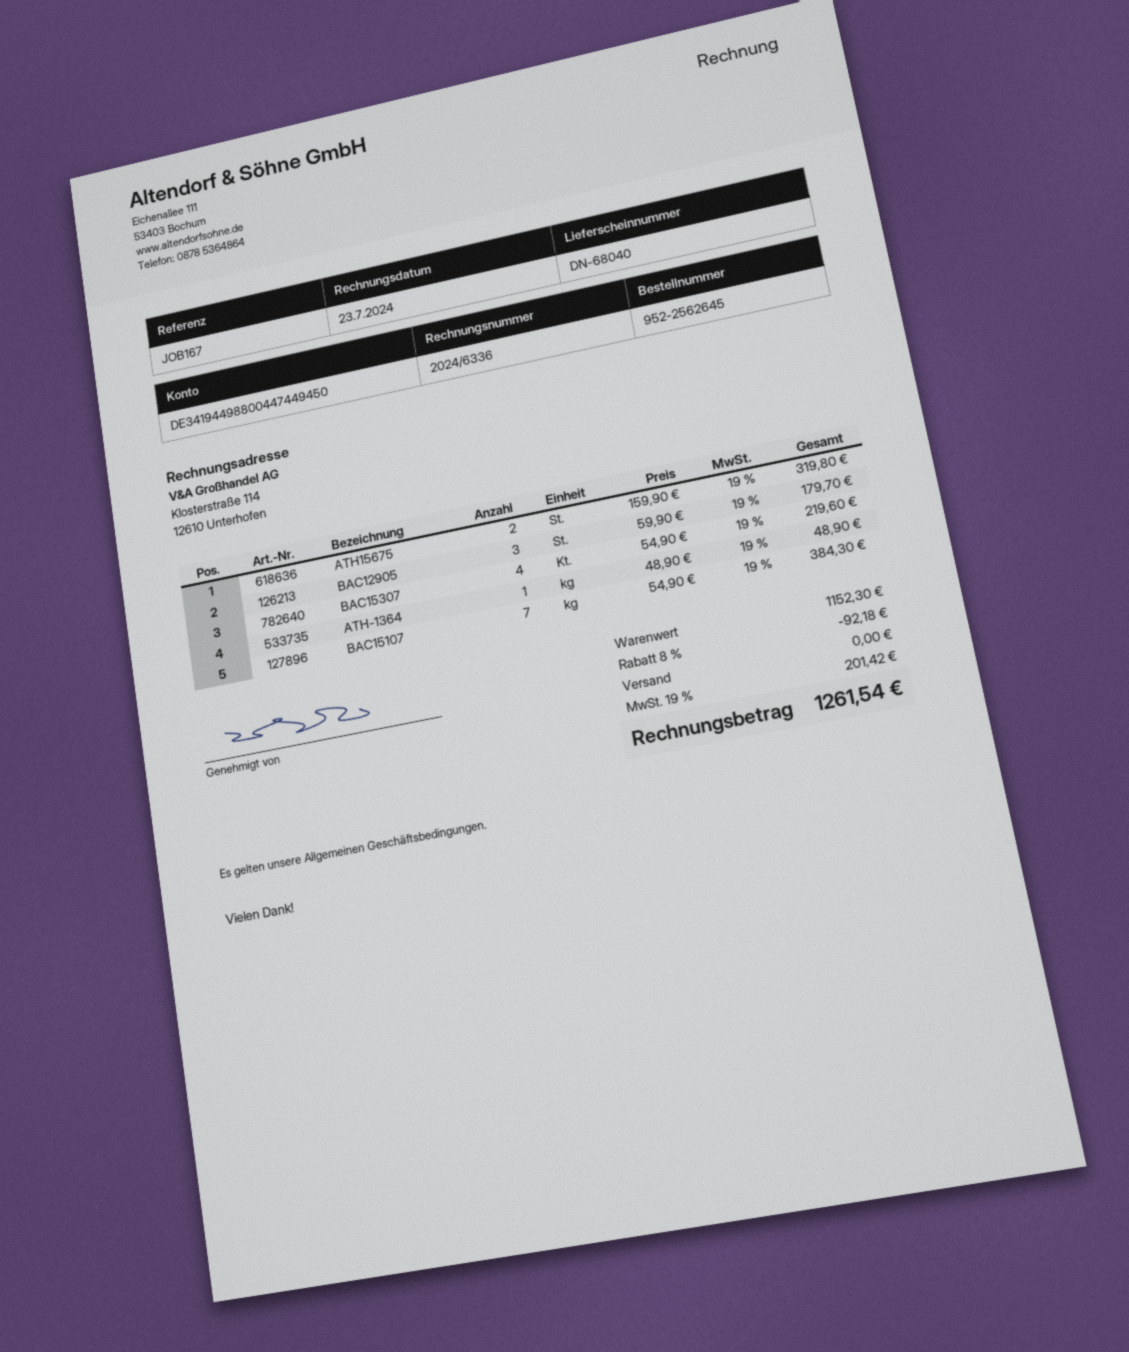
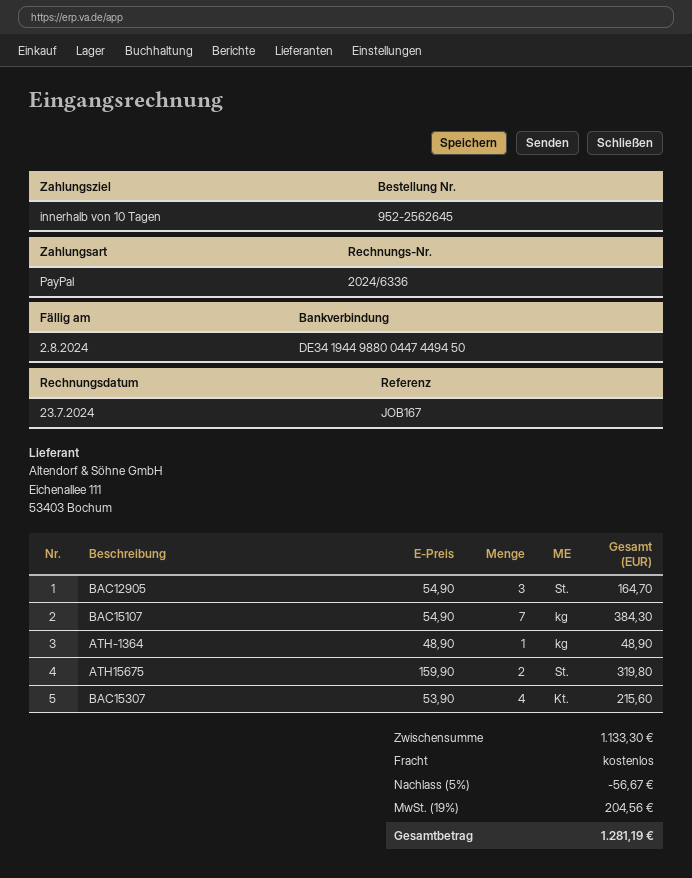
BAC12905: 3 x 59.90 = 179.70 -> 3 x 54.90 = 164.70
BAC15307: 4 x 54.90 = 219.60 -> 4 x 53.90 = 215.60
subtotal: 1152.30 -> 1133.30
discount: 8% = 92.18 -> 5% = 56.67
tax: 19% = 201.42 -> 19% = 204.56
total: 1261.54 -> 1281.19

